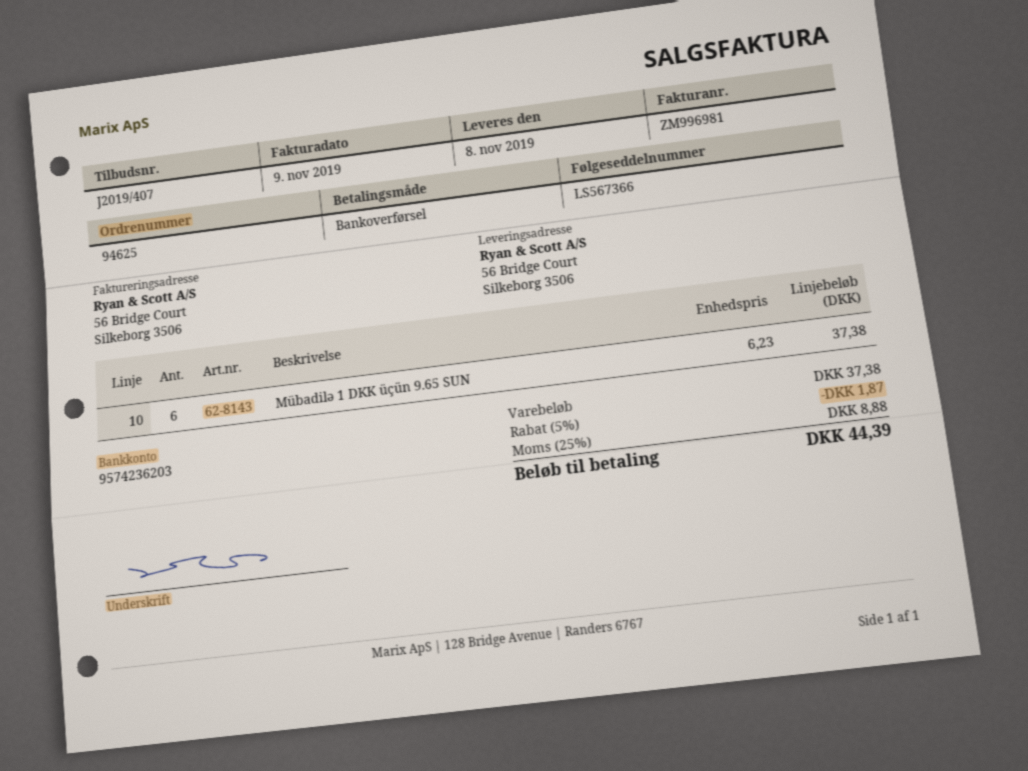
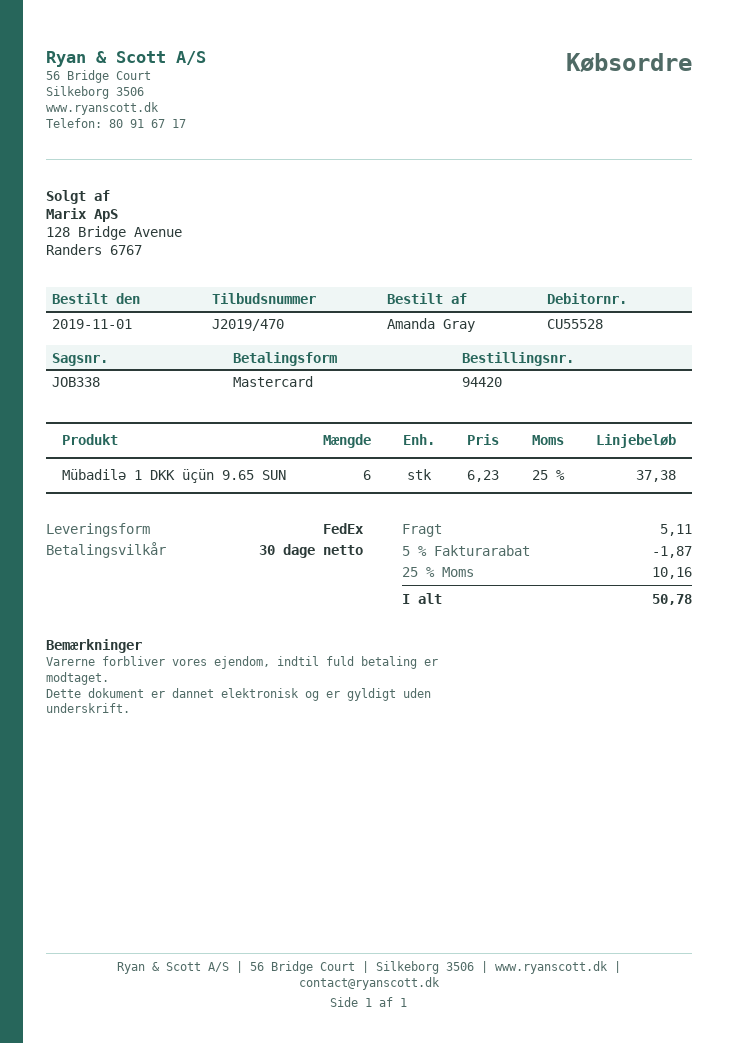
quote number: J2019/407 -> J2019/470
order number: 94625 -> 94420
payment method: bank transfer -> Mastercard
shipping: none -> 5.11
tax: 25% = 8.88 -> 25% = 10.16
total: 44.39 -> 50.78

